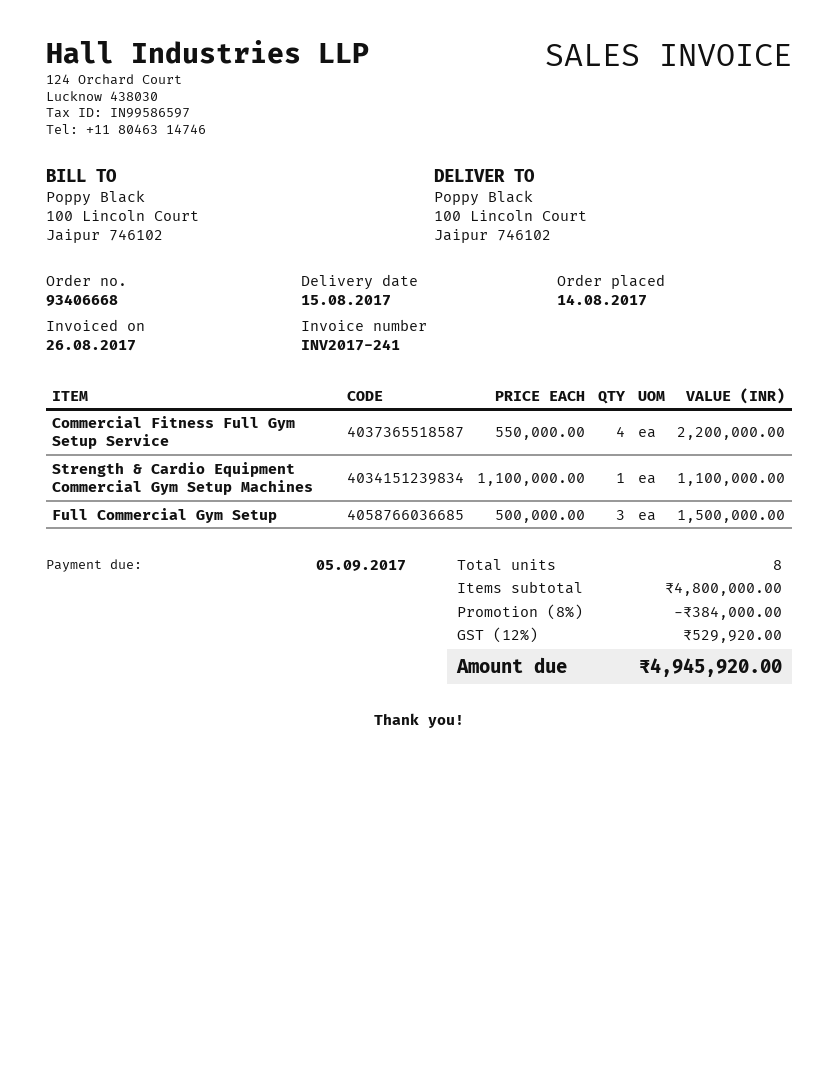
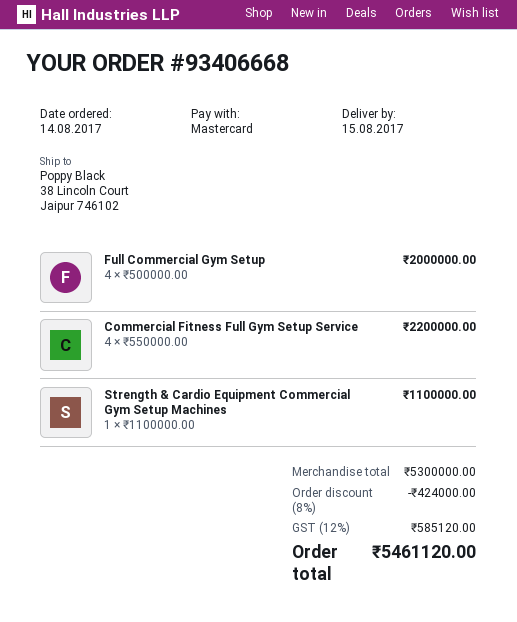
ship to: 100 Lincoln Court, Jaipur 746102 -> 38 Lincoln Court, Jaipur 746102
Full Commercial Gym Setup: 3 x 500000.00 = 1500000.00 -> 4 x 500000.00 = 2000000.00
subtotal: 4800000.00 -> 5300000.00
discount: 8% = 384000.00 -> 8% = 424000.00
tax: 12% = 529920.00 -> 12% = 585120.00
total: 4945920.00 -> 5461120.00

